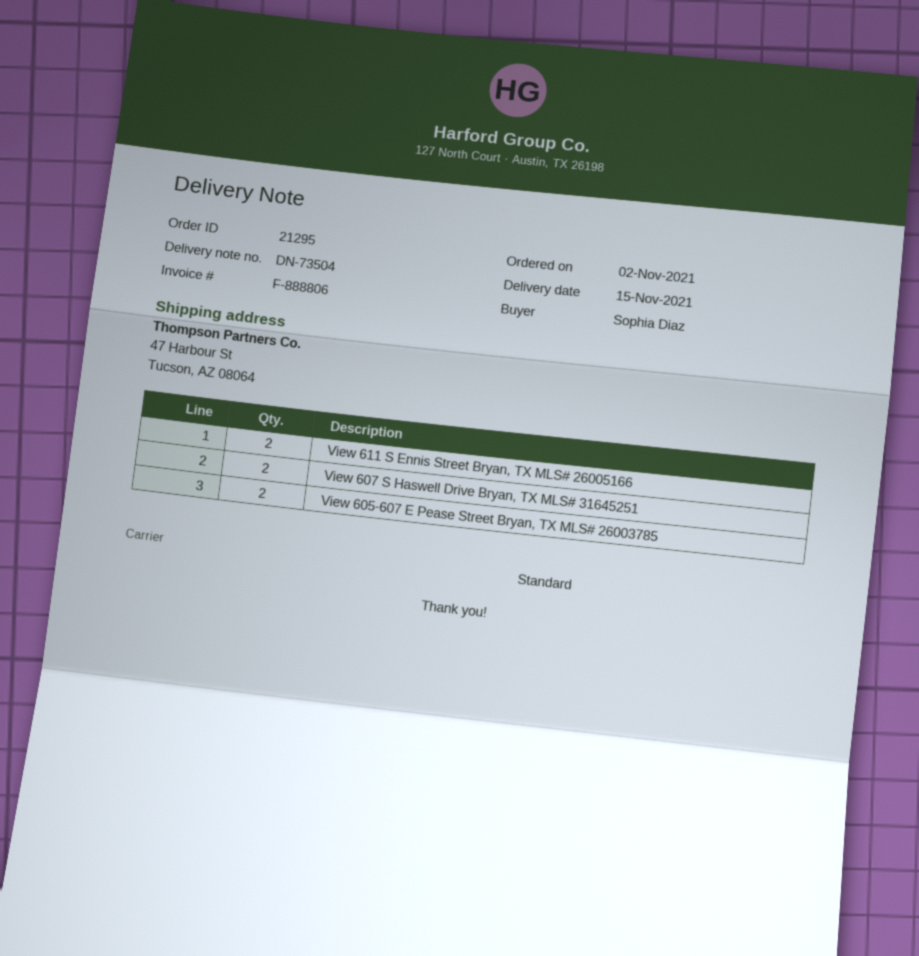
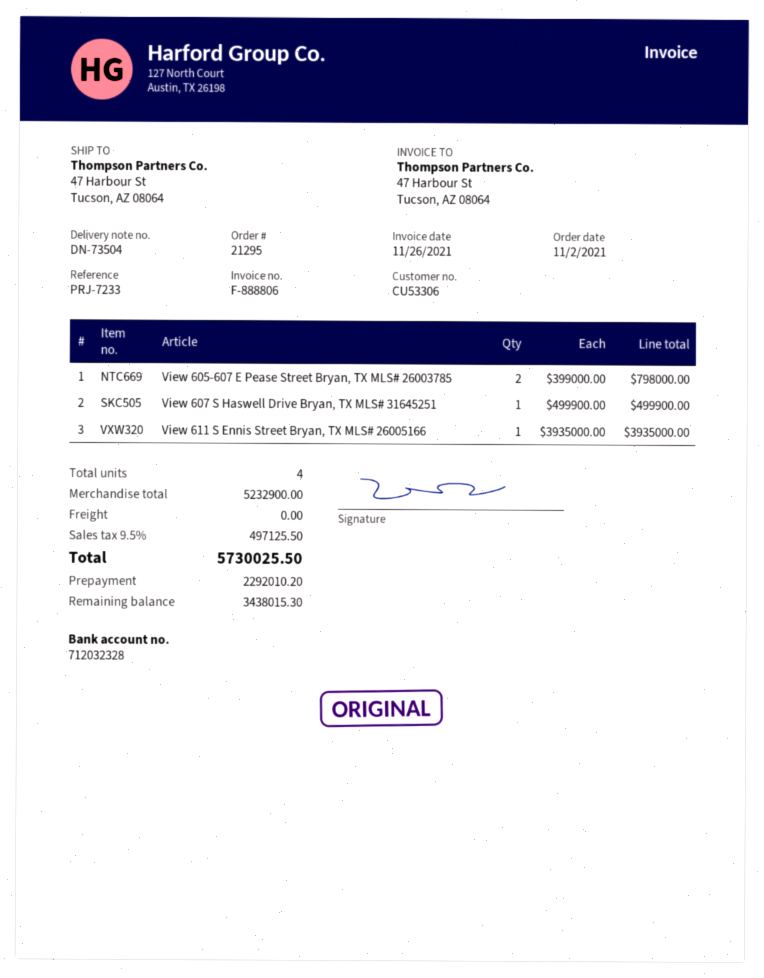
View 611 S Ennis Street Bryan, TX MLS# 26005166: 2 -> 1
View 607 S Haswell Drive Bryan, TX MLS# 31645251: 2 -> 1

